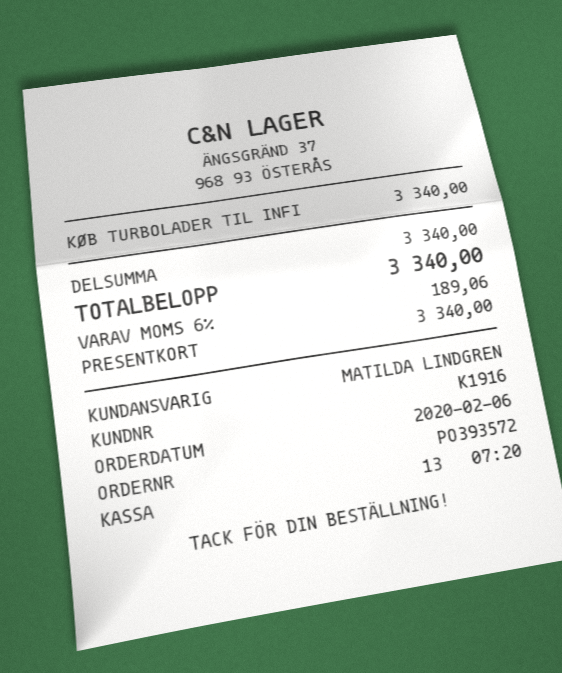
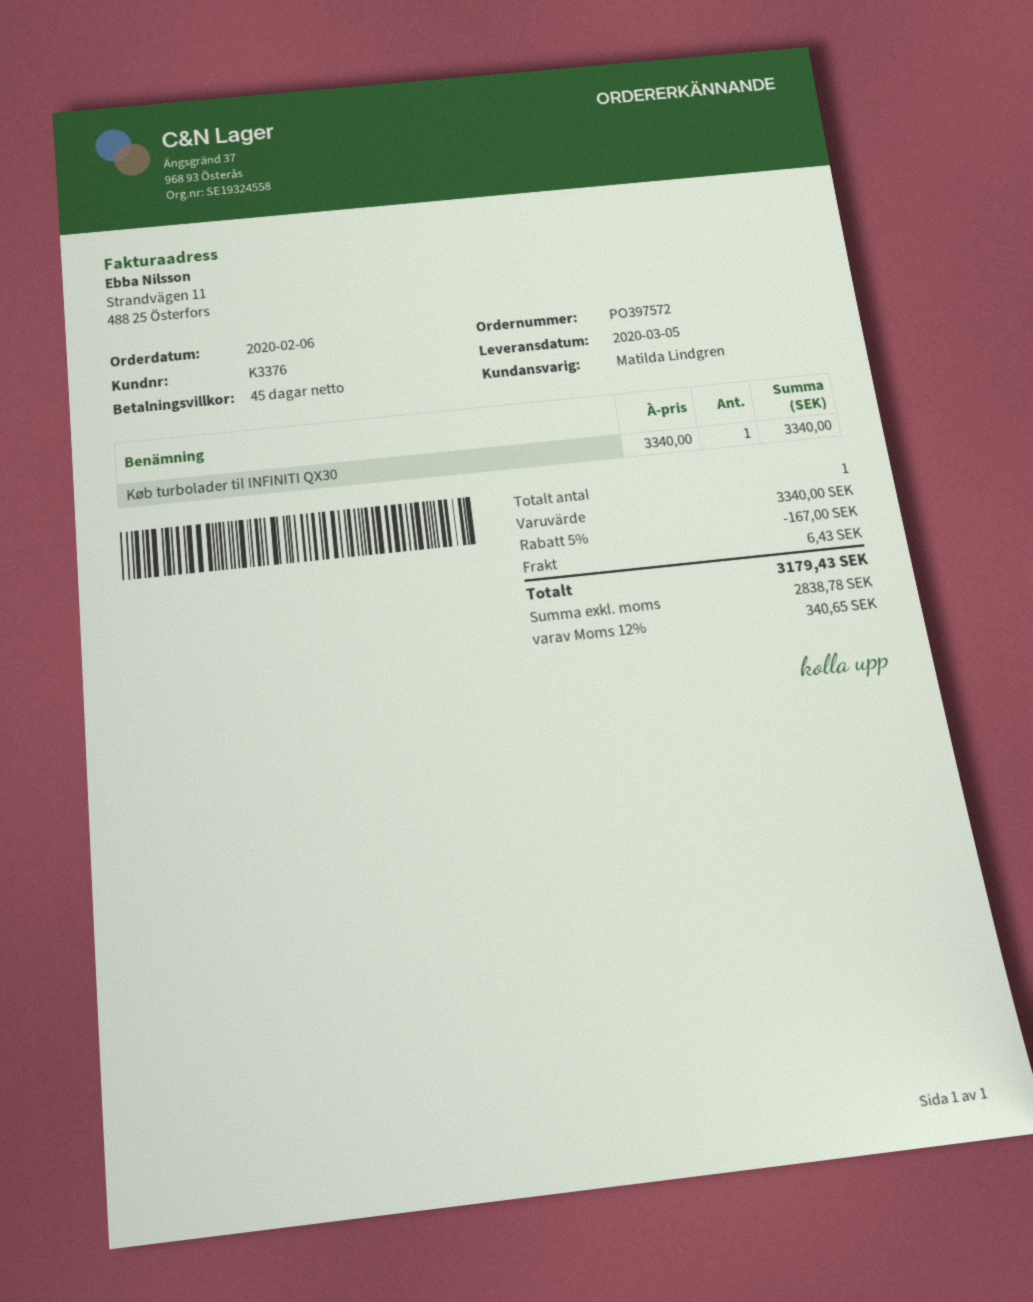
order number: PO393572 -> PO397572
customer number: K1916 -> K3376
discount: none -> 5% = 167.00
shipping: none -> 6.43
tax: 6% = 189.06 -> 12% = 340.65
total: 3340.00 -> 3179.43

